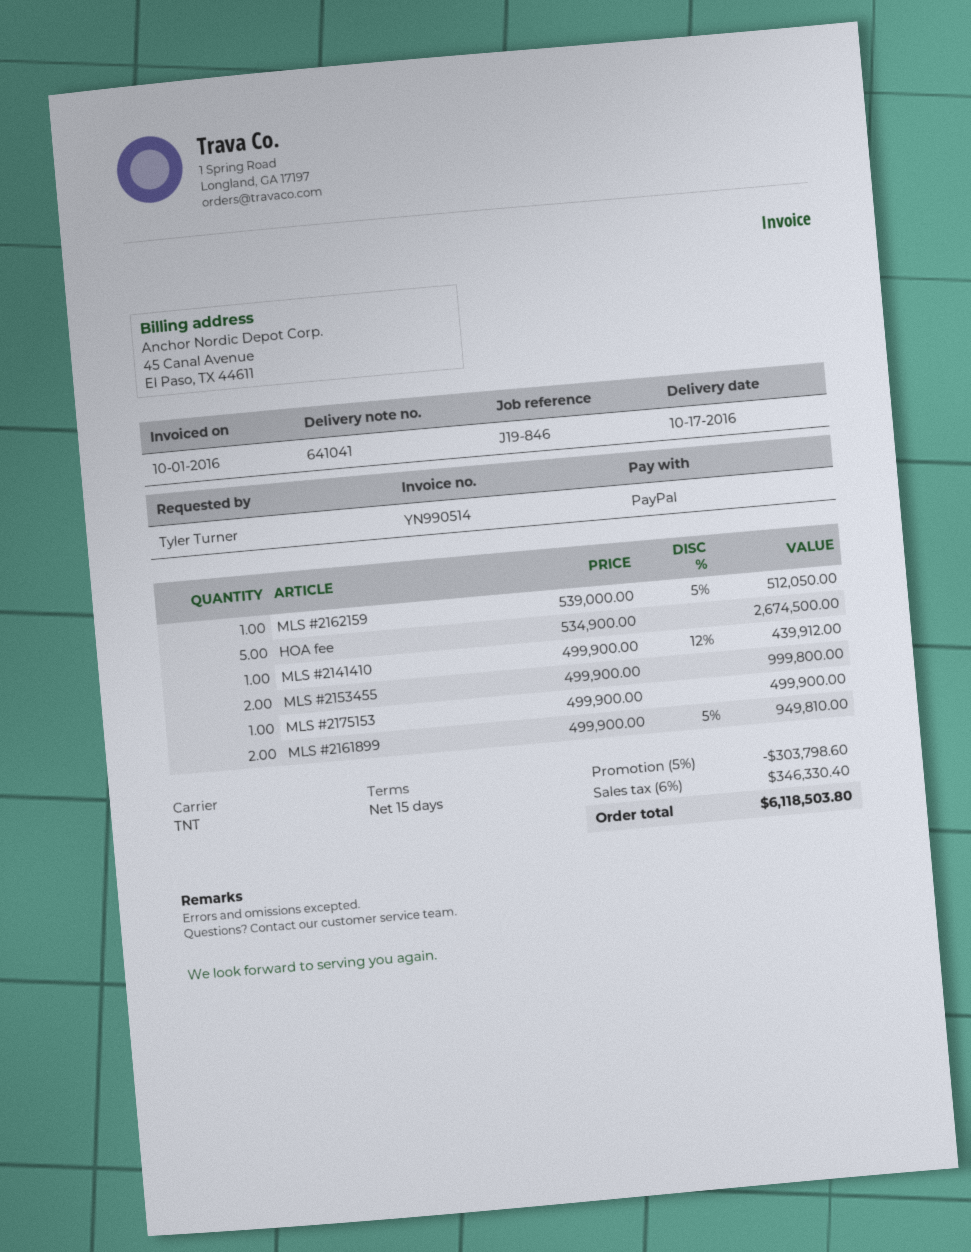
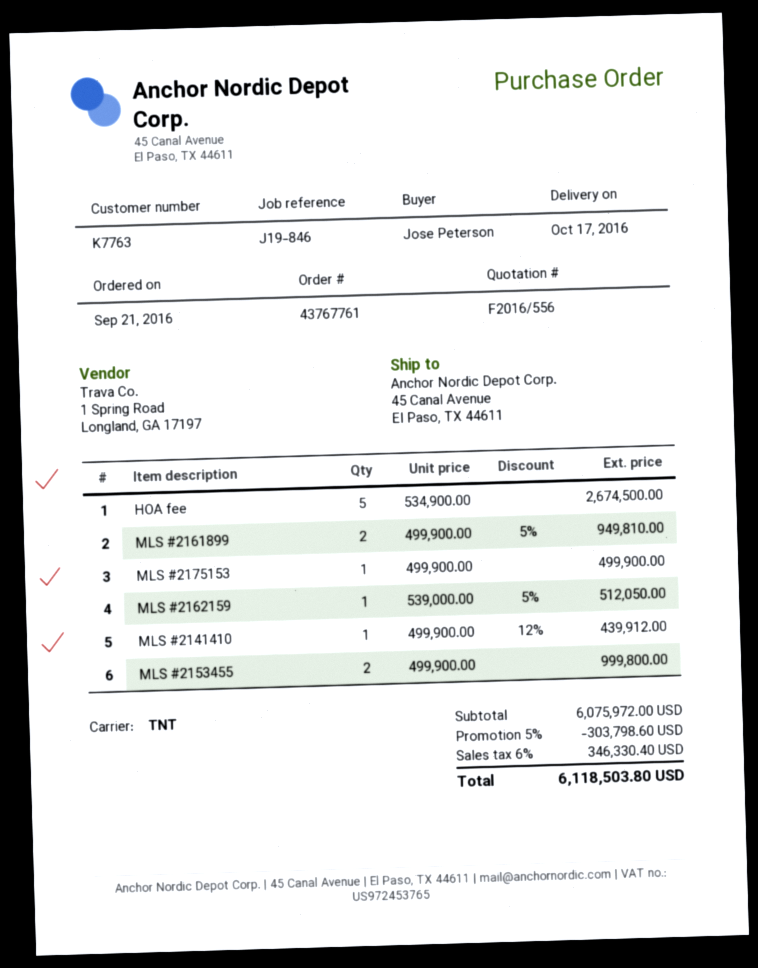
ordered by: Tyler Turner -> Jose Peterson

